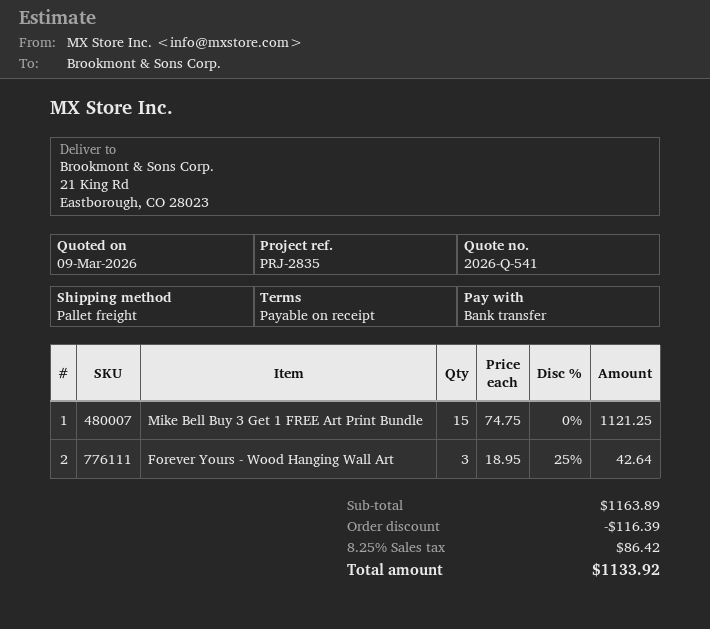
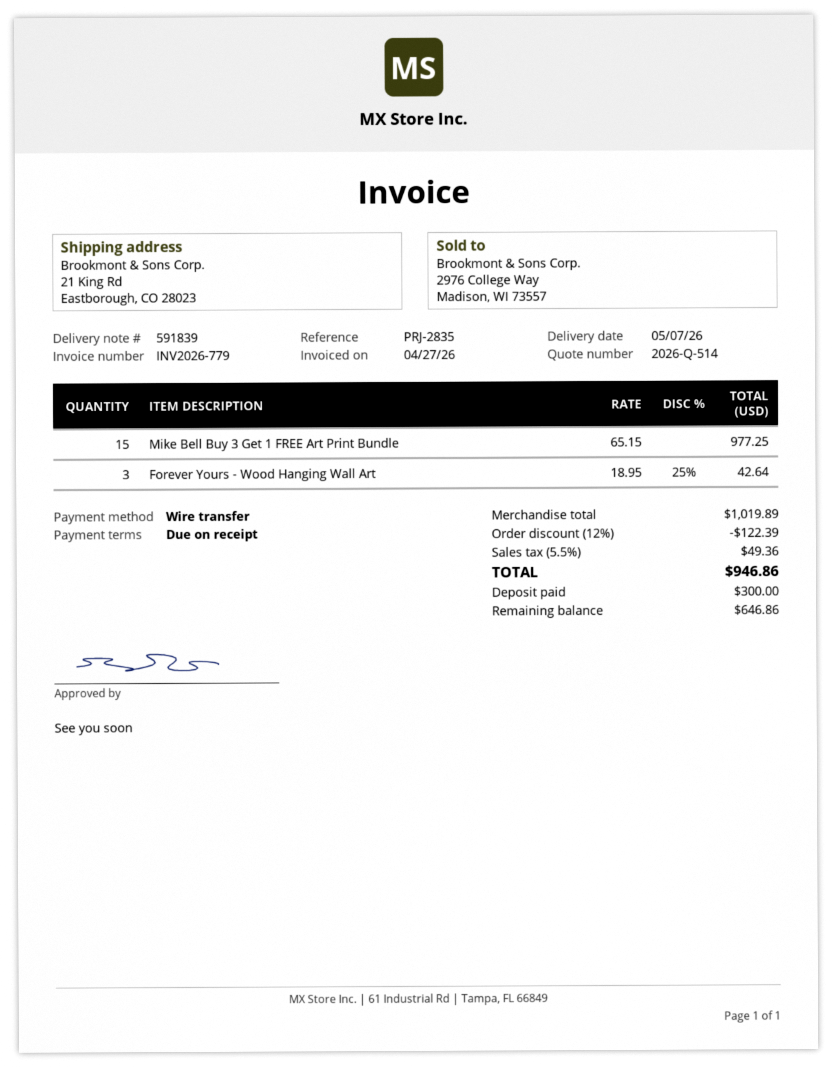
quote number: 2026-Q-541 -> 2026-Q-514
Mike Bell Buy 3 Get 1 FREE Art Print Bundle: 15 x 74.75 = 1121.25 -> 15 x 65.15 = 977.25
subtotal: 1163.89 -> 1019.89
discount: 116.39 -> 122.39
tax: 8.25% = 86.42 -> 5.5% = 49.36
total: 1133.92 -> 946.86

